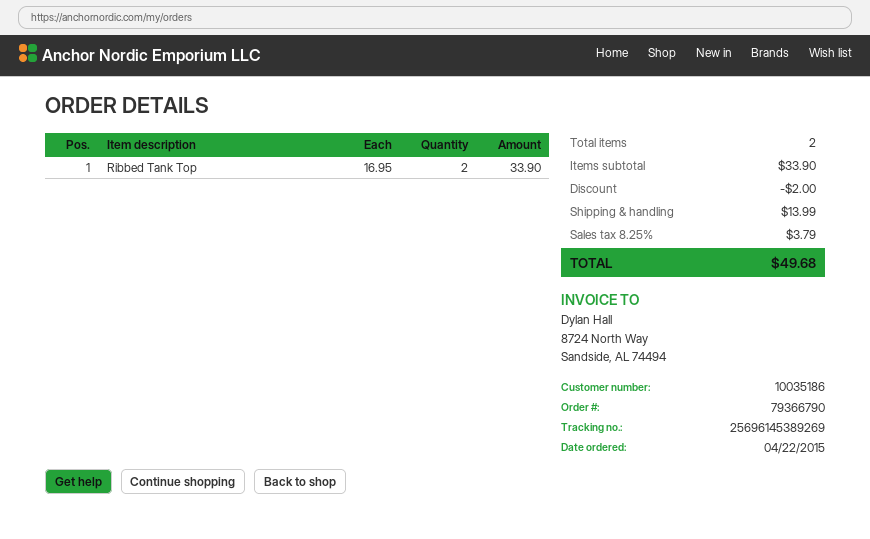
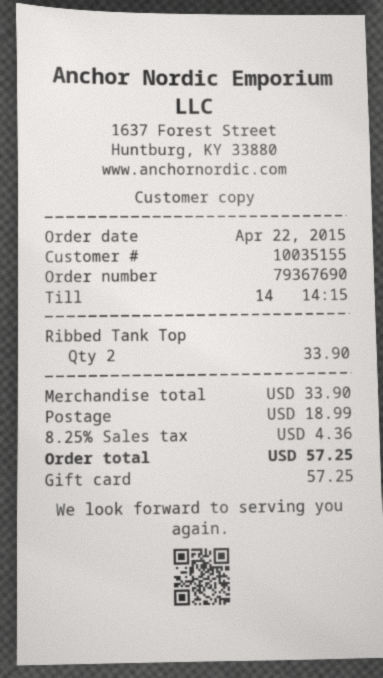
order number: 79366790 -> 79367690
customer number: 10035186 -> 10035155
discount: 2.00 -> none
shipping: 13.99 -> 18.99
tax: 8.25% = 3.79 -> 8.25% = 4.36
total: 49.68 -> 57.25

